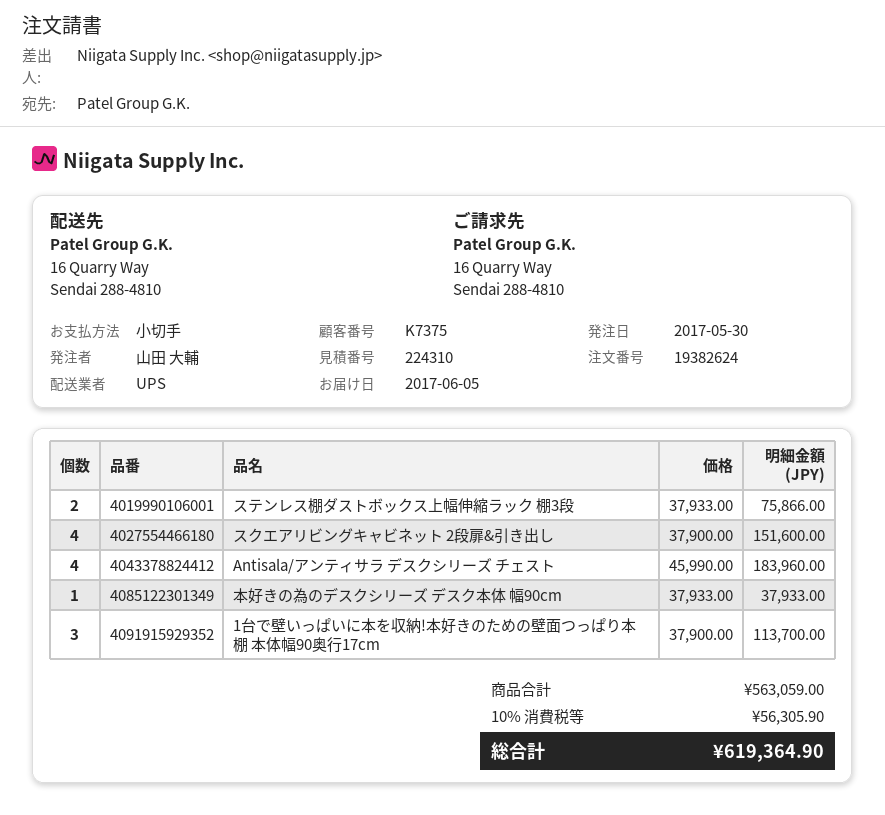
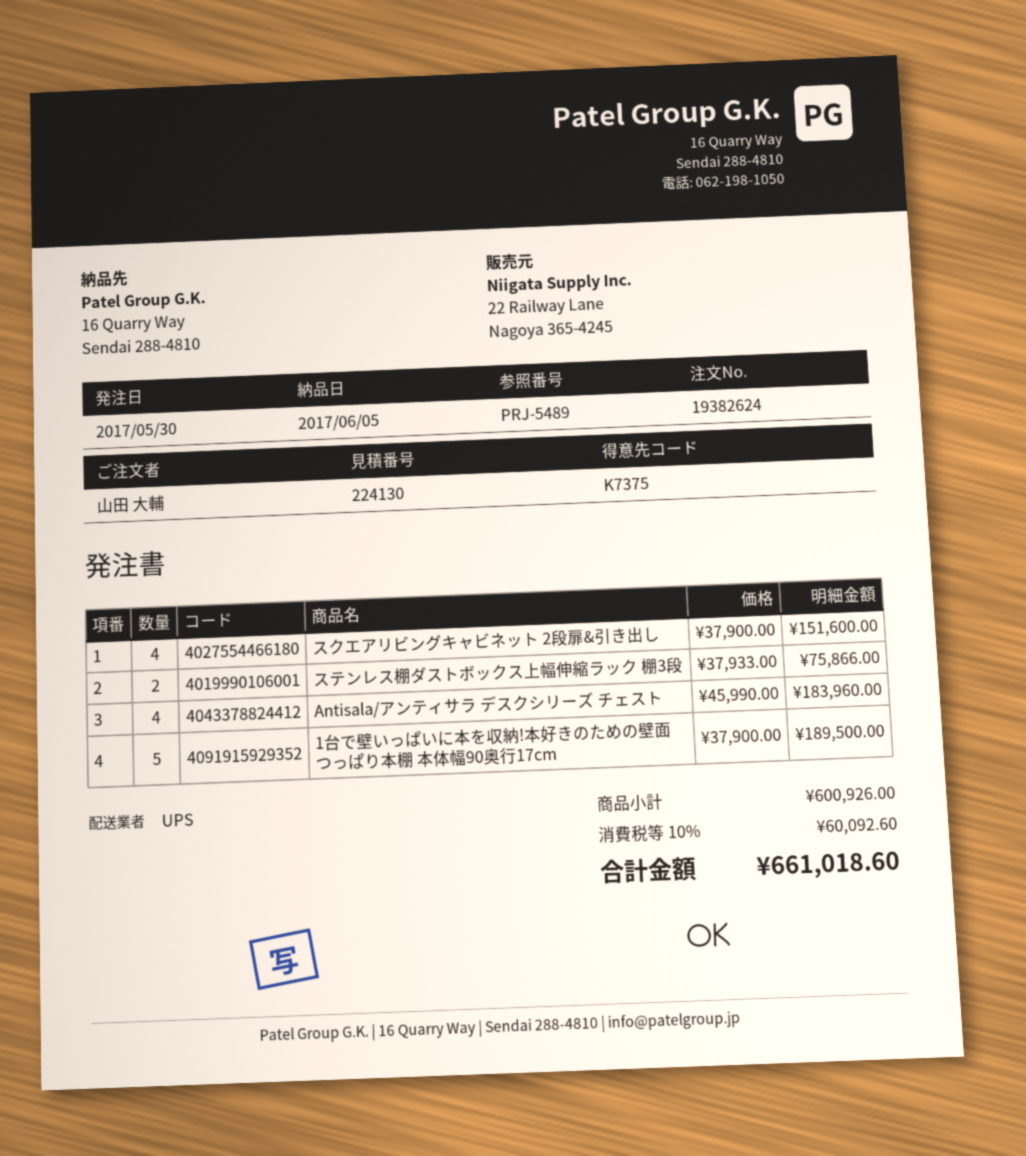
quote number: 224310 -> 224130
本好きの為のデスクシリーズ デスク本体 幅90cm: 1 x 37933.00 = 37933.00 -> none
1台で壁いっぱいに本を収納!本好きのための壁面つっぱり本棚 本体幅90奥行17cm: 3 x 37900.00 = 113700.00 -> 5 x 37900.00 = 189500.00
subtotal: 563059.00 -> 600926.00
tax: 10% = 56305.90 -> 10% = 60092.60
total: 619364.90 -> 661018.60

